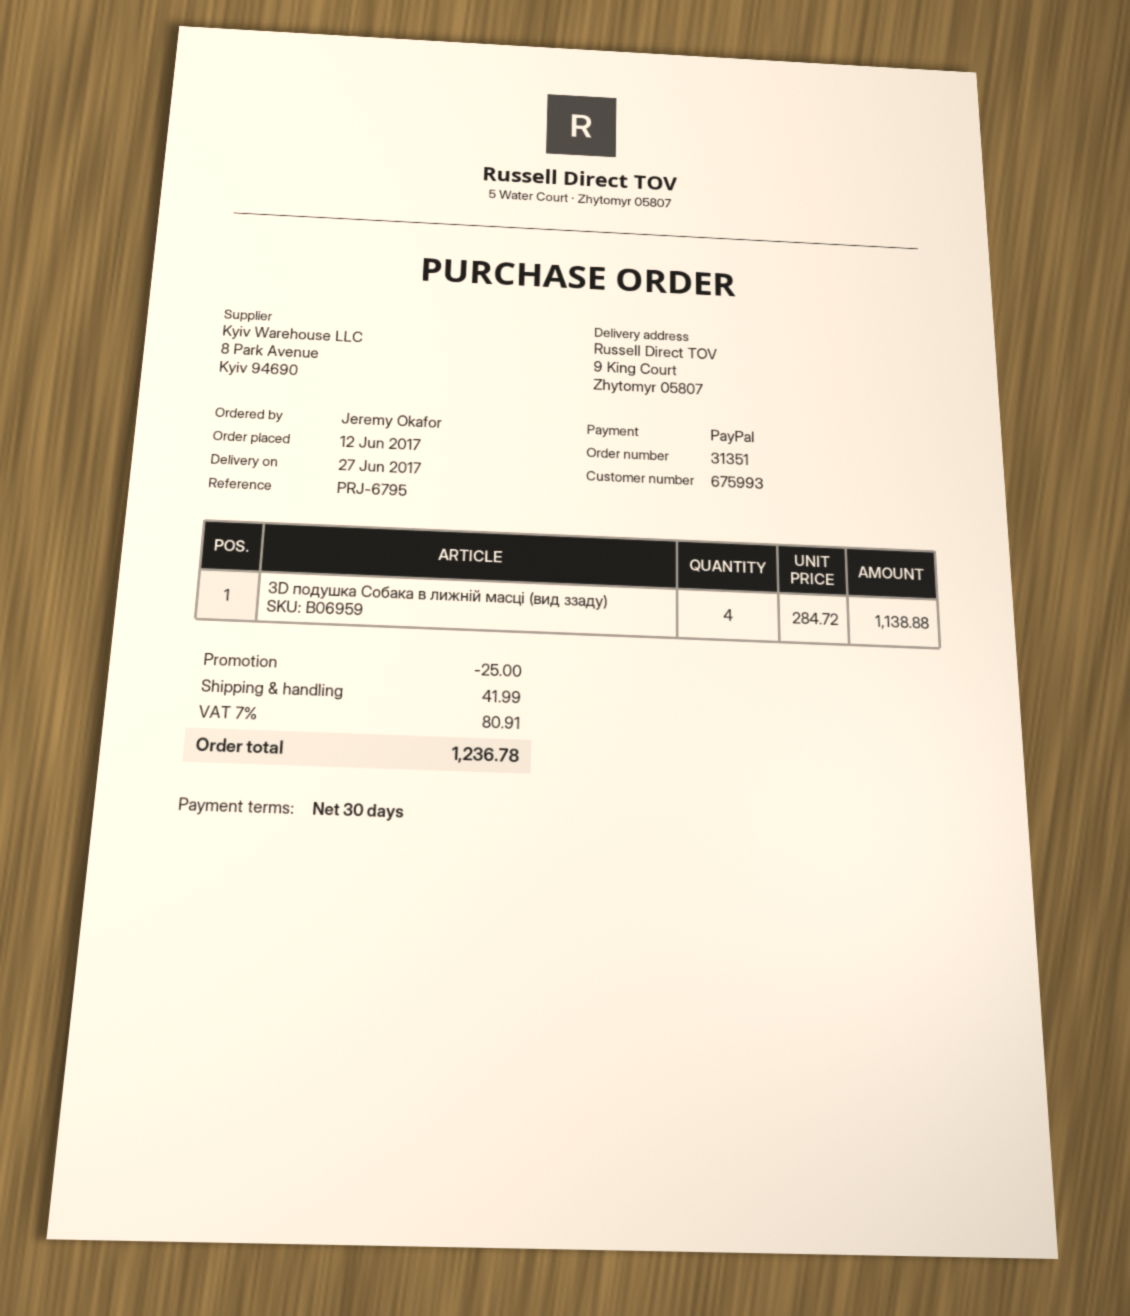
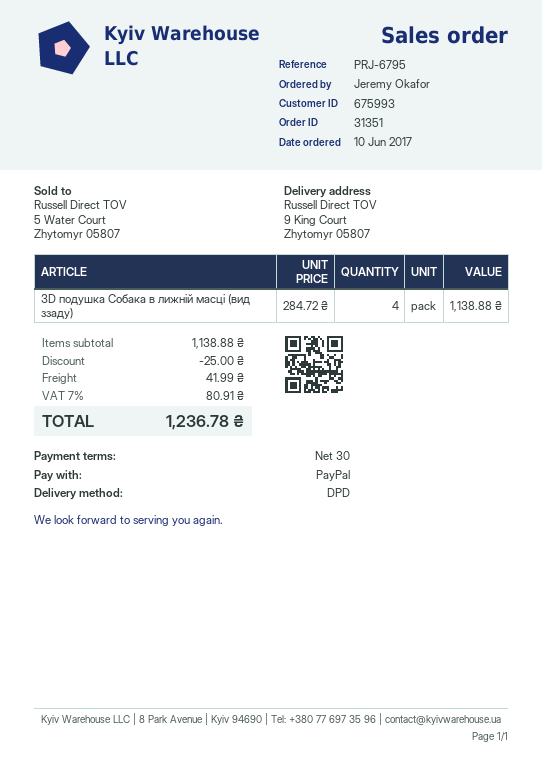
order date: 2017-06-12 -> 2017-06-10

